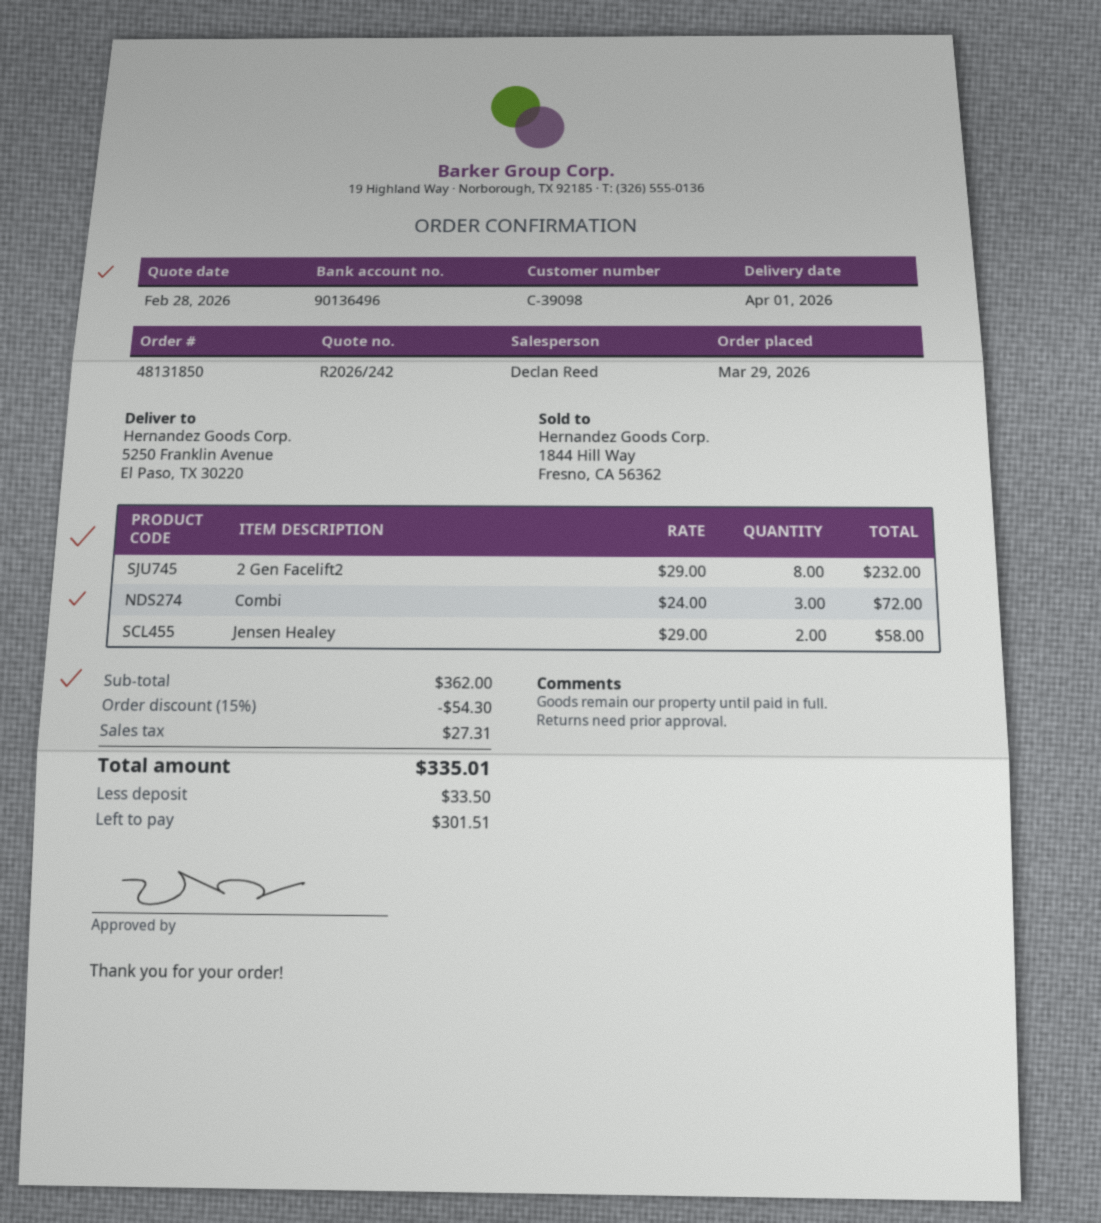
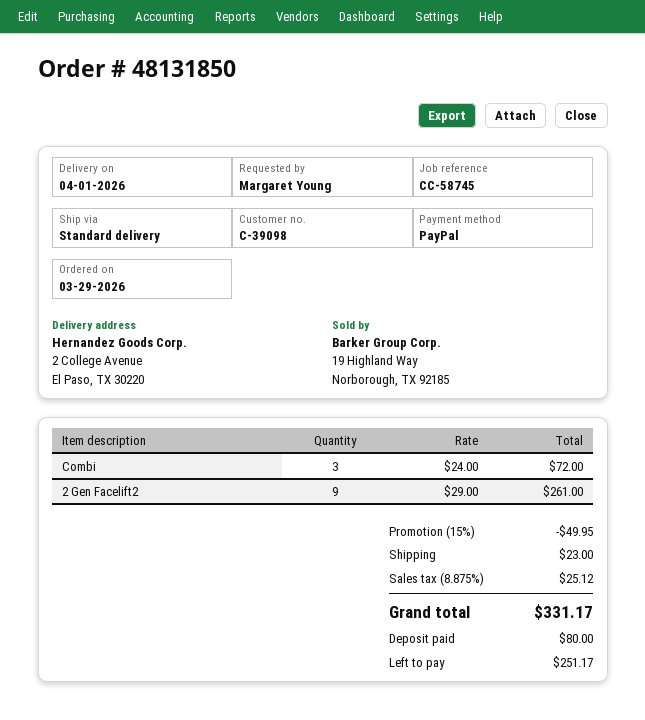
ship to: 5250 Franklin Avenue, El Paso, TX 30220 -> 2 College Avenue, El Paso, TX 30220
2 Gen Facelift2: 8 x 29.00 = 232.00 -> 9 x 29.00 = 261.00
Jensen Healey: 2 x 29.00 = 58.00 -> none
discount: 15% = 54.30 -> 15% = 49.95
shipping: none -> 23.00
tax: 27.31 -> 25.12
total: 335.01 -> 331.17
deposit: 33.50 -> 80.00
balance: 301.51 -> 251.17

